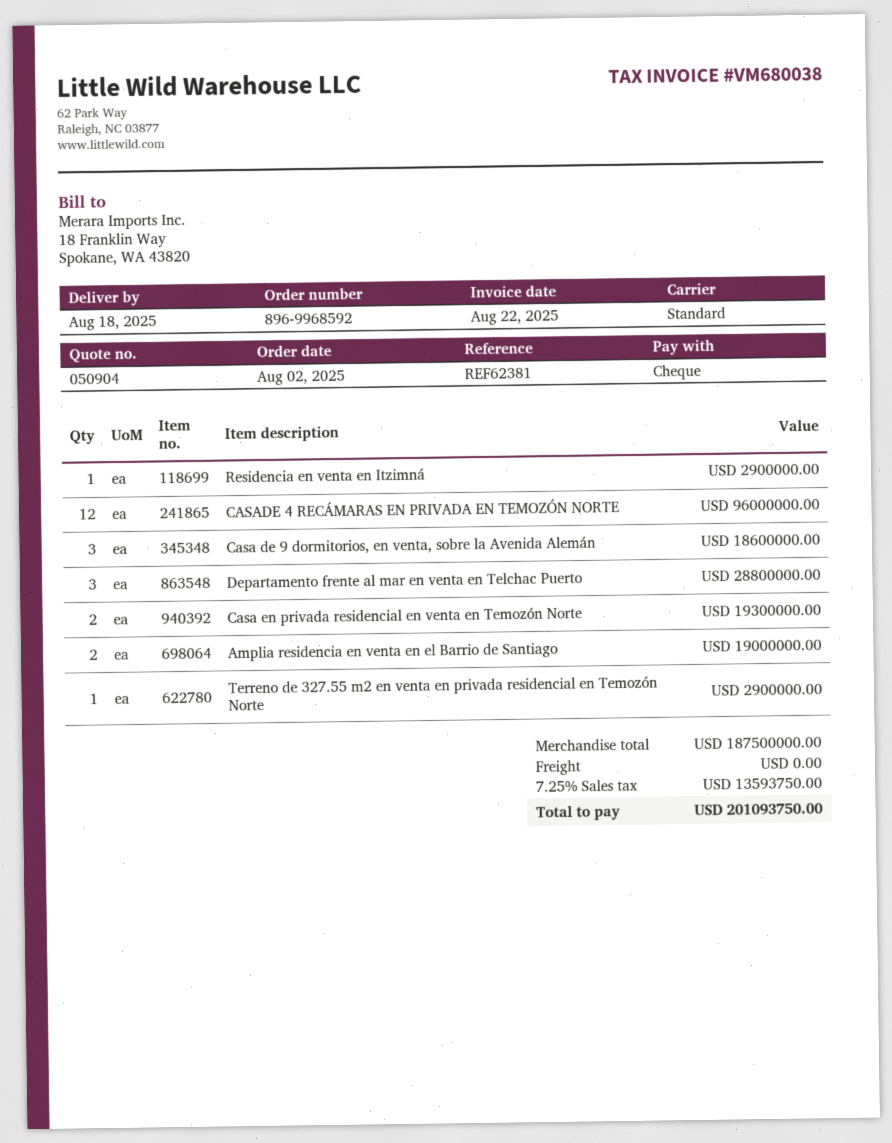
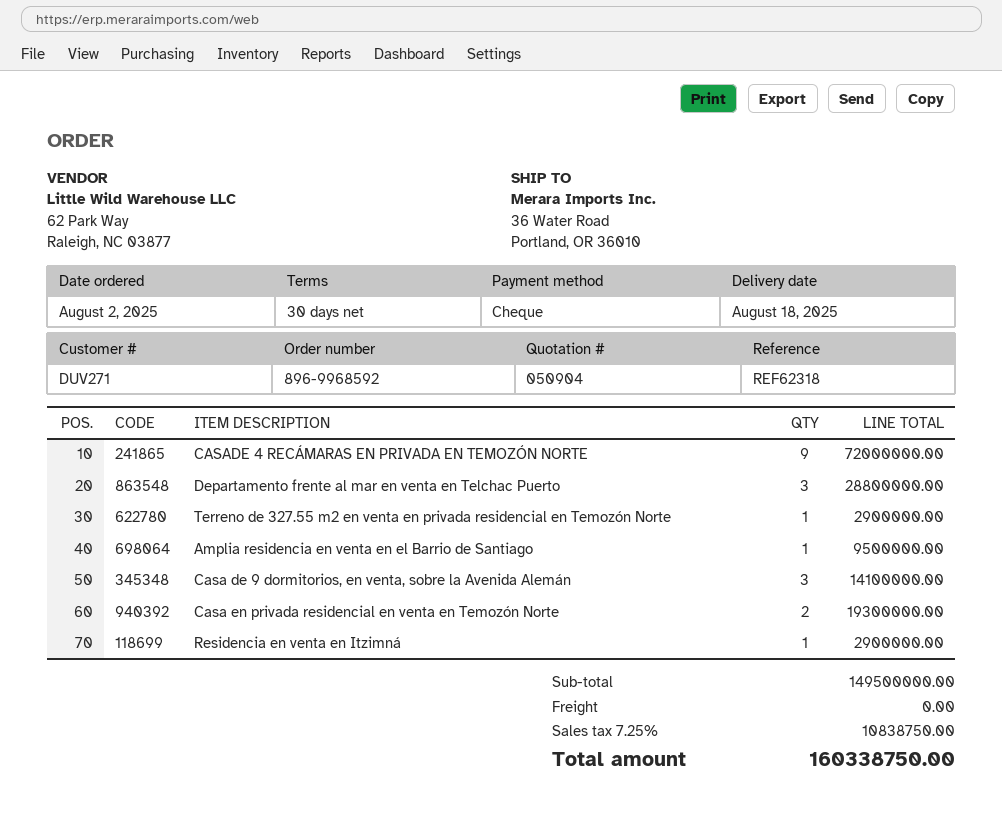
reference: REF62381 -> REF62318
CASADE 4 RECÁMARAS EN PRIVADA EN TEMOZÓN NORTE: 12 for 96000000.00 -> 9 for 72000000.00
Casa de 9 dormitorios, en venta, sobre la Avenida Alemán: 3 for 18600000.00 -> 3 for 14100000.00
Amplia residencia en venta en el Barrio de Santiago: 2 for 19000000.00 -> 1 for 9500000.00
subtotal: 187500000.00 -> 149500000.00
tax: 7.25% = 13593750.00 -> 7.25% = 10838750.00
total: 201093750.00 -> 160338750.00

